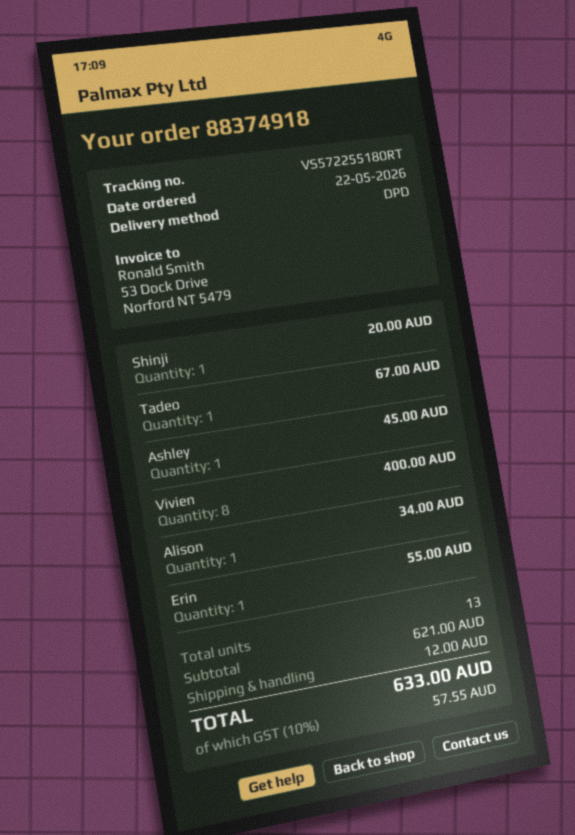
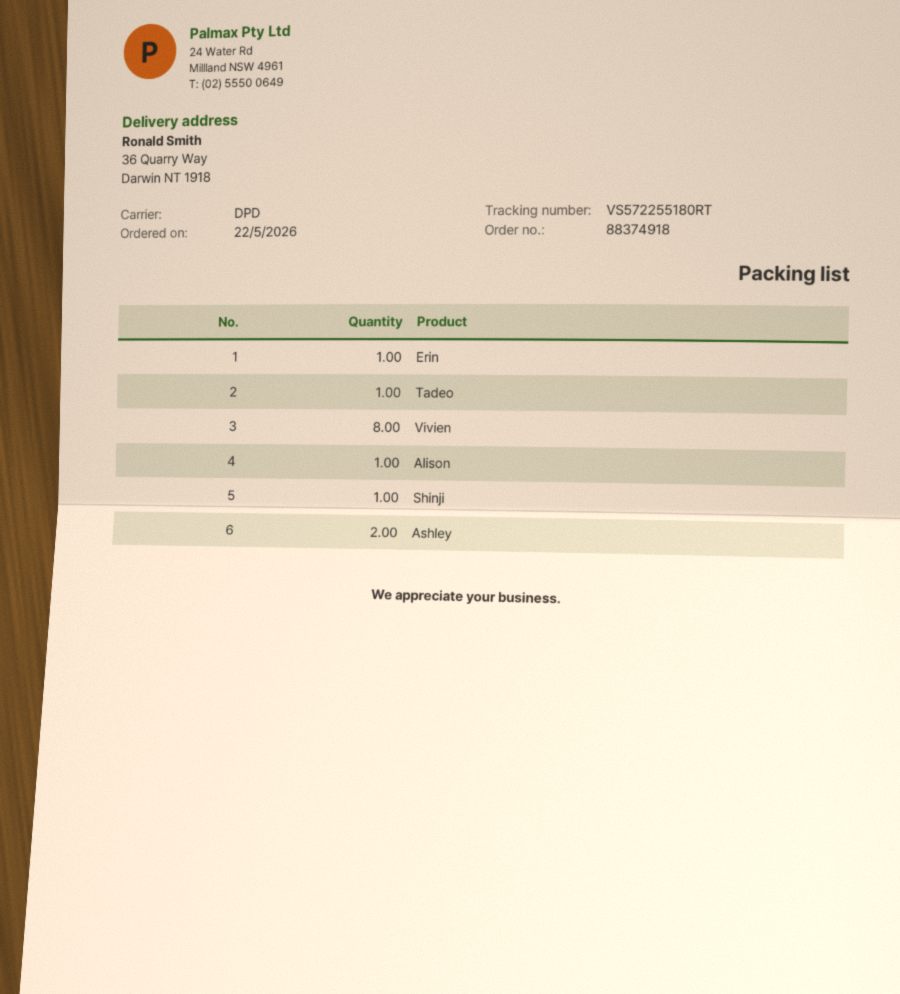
Ashley: 1 -> 2

